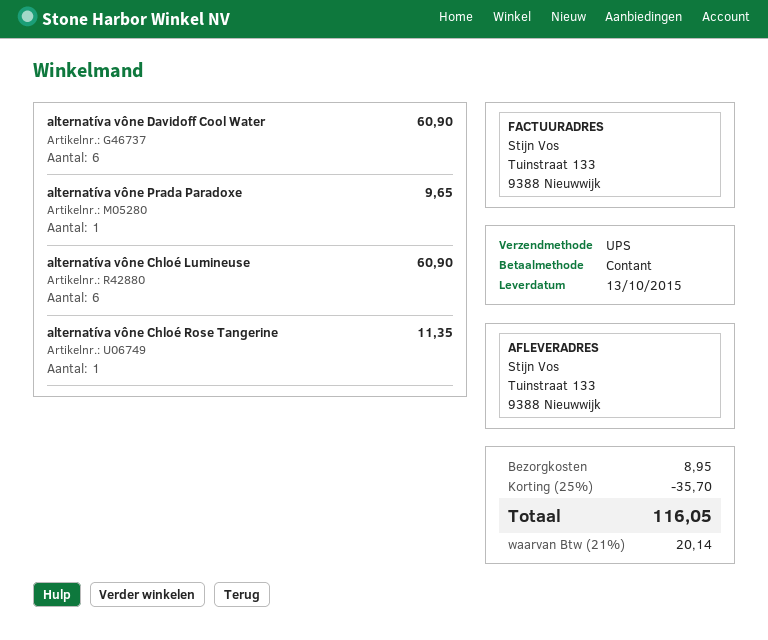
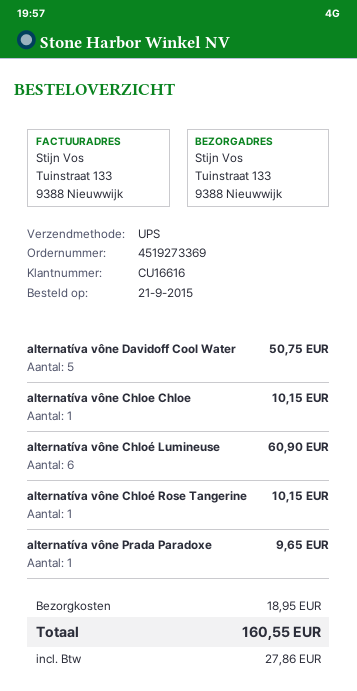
alternatíva vône Davidoff Cool Water: 6 for 60.90 -> 5 for 50.75
alternatíva vône Chloé Rose Tangerine: 1 for 11.35 -> 1 for 10.15
alternatíva vône Chloe Chloe: none -> 1 for 10.15
discount: 25% = 35.70 -> none
shipping: 8.95 -> 18.95
tax: 20.14 -> 27.86
total: 116.05 -> 160.55

